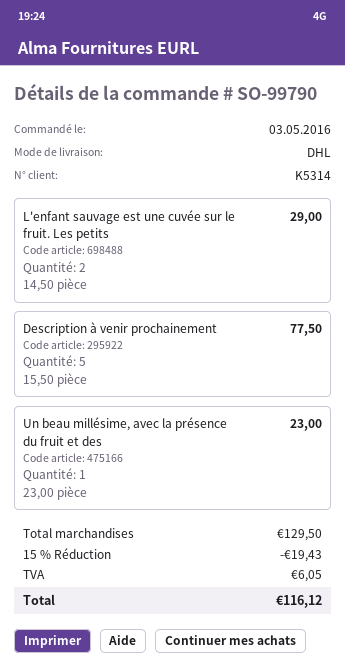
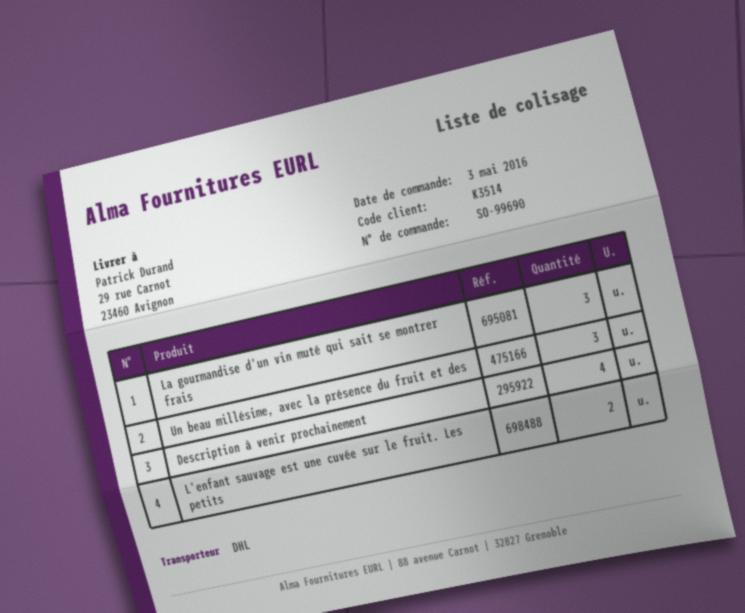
order number: SO-99790 -> SO-99690
customer number: K5314 -> K3514
Description à venir prochainement: 5 -> 4
Un beau millésime, avec la présence du fruit et des: 1 -> 3
La gourmandise d'un vin muté qui sait se montrer frais: none -> 3

